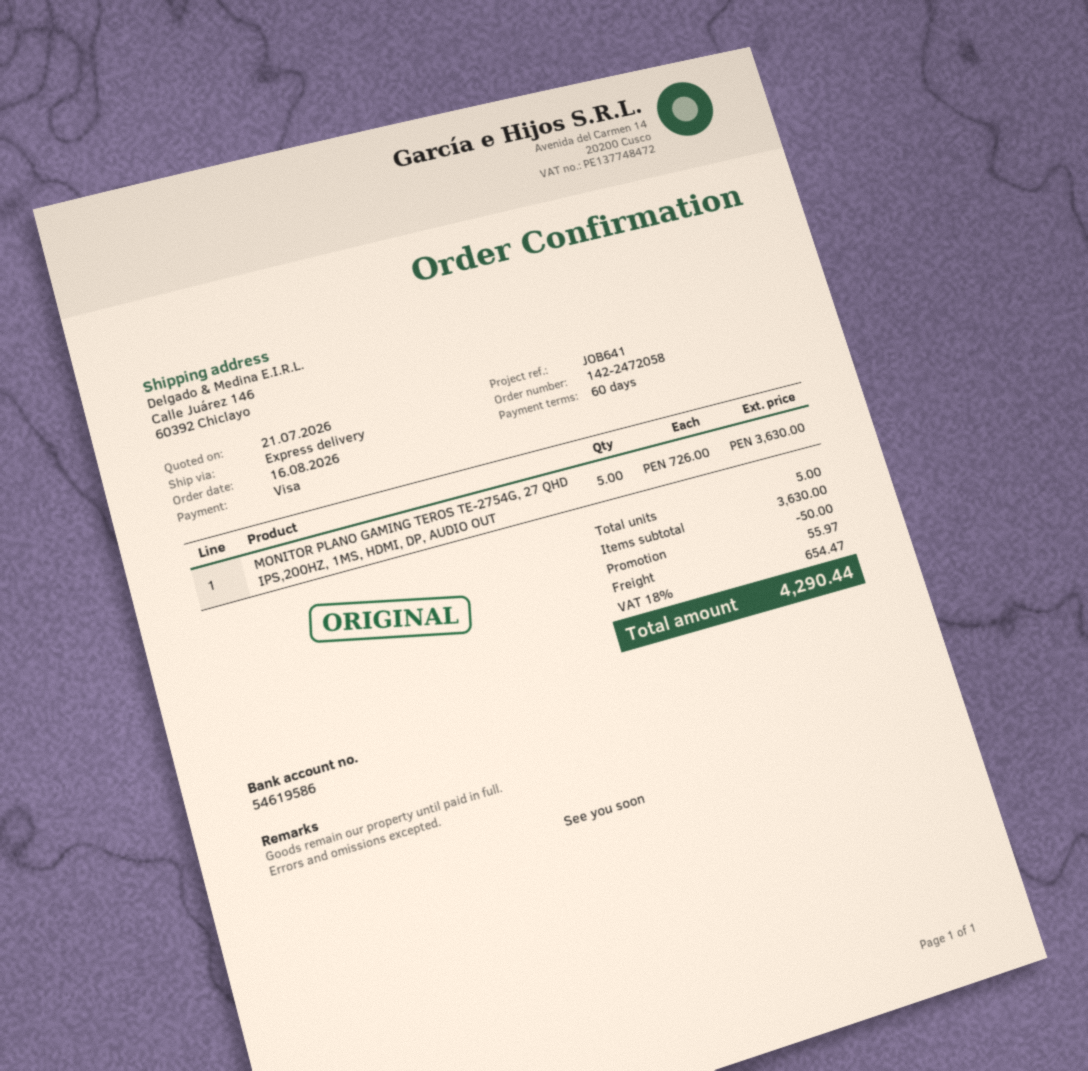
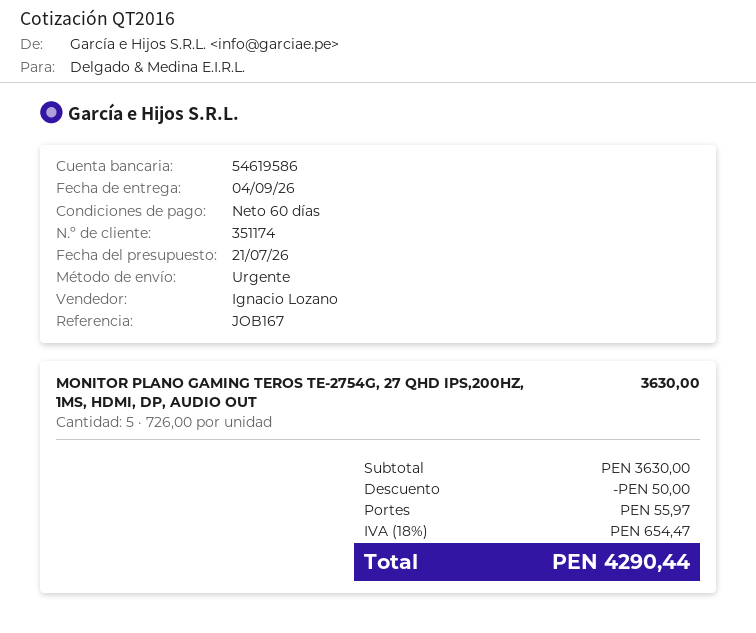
reference: JOB641 -> JOB167

